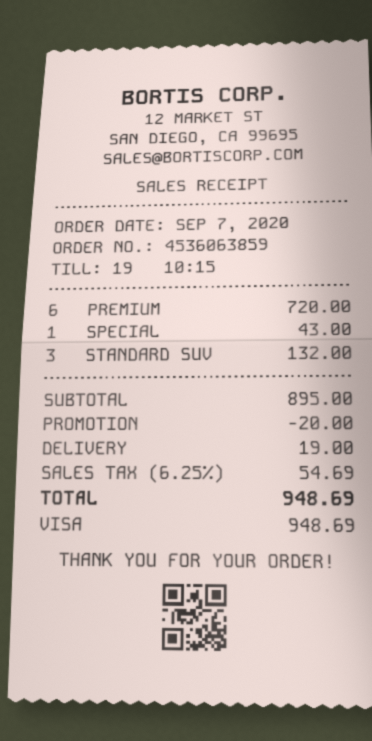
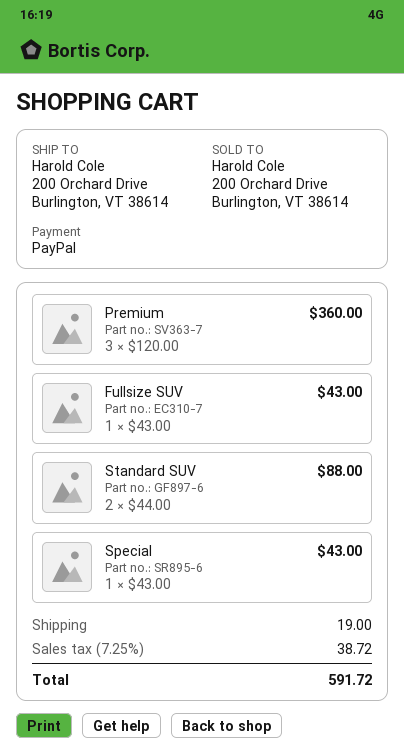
payment method: Visa -> PayPal
PREMIUM: 6 for 720.00 -> 3 for 360.00
STANDARD SUV: 3 for 132.00 -> 2 for 88.00
Fullsize SUV: none -> 1 for 43.00
discount: 20.00 -> none
tax: 6.25% = 54.69 -> 7.25% = 38.72
total: 948.69 -> 591.72

